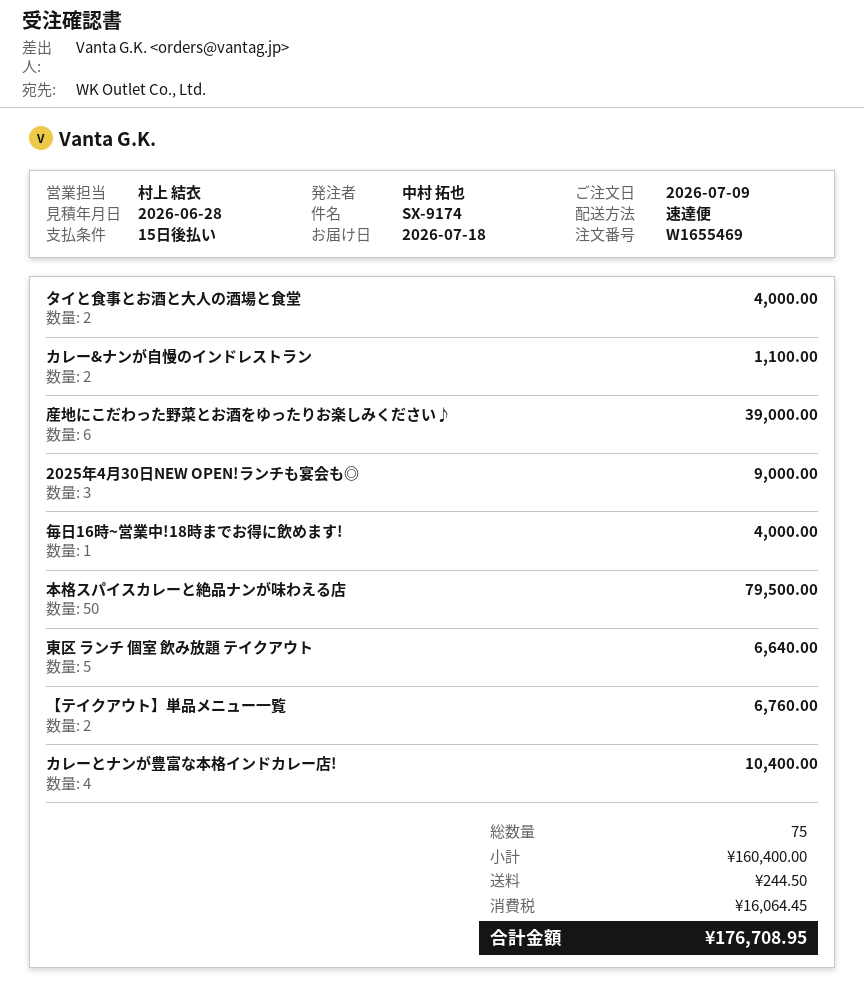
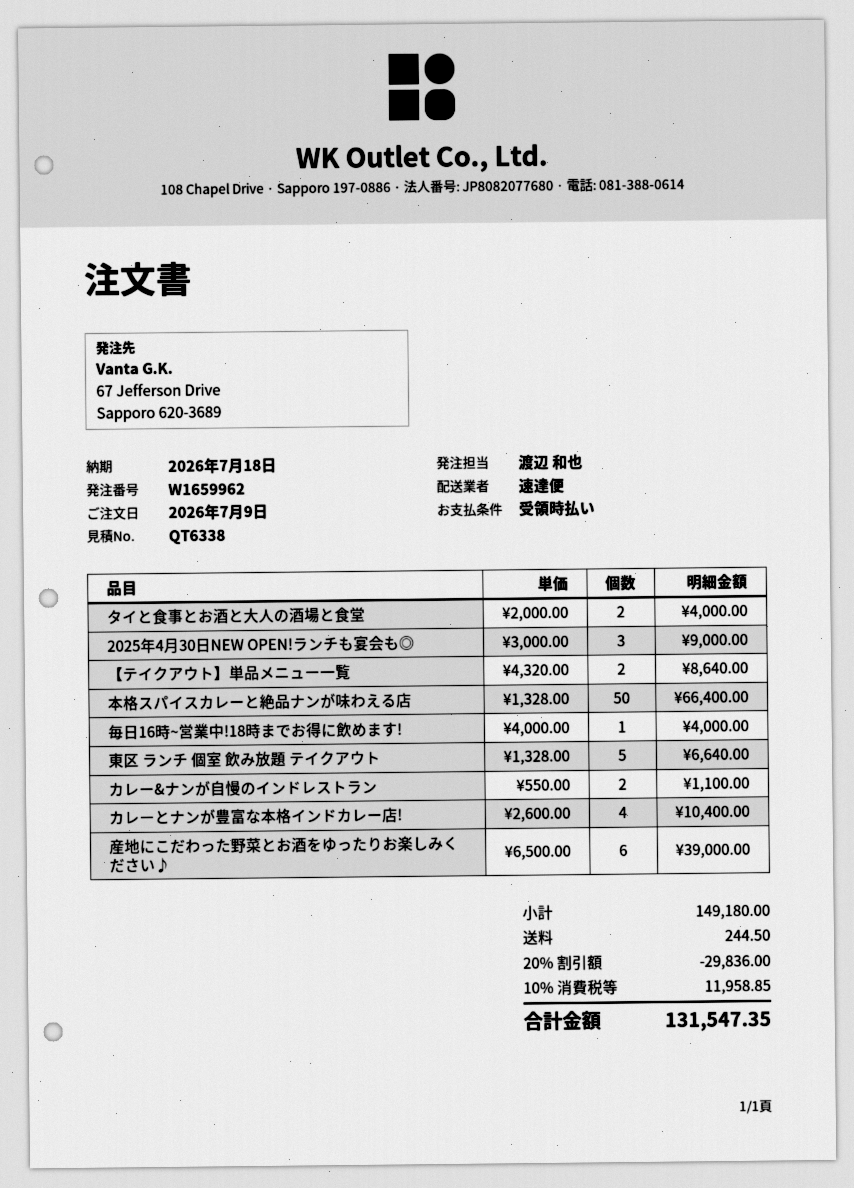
order number: W1655469 -> W1659962
payment terms: 15 days -> on receipt
ordered by: 中村 拓也 -> 渡辺 和也
本格スパイスカレーと絶品ナンが味わえる店: 50 for 79500.00 -> 50 for 66400.00
【テイクアウト】単品メニュー一覧: 2 for 6760.00 -> 2 for 8640.00
subtotal: 160400.00 -> 149180.00
discount: none -> 20% = 29836.00
tax: 16064.45 -> 11958.85
total: 176708.95 -> 131547.35

